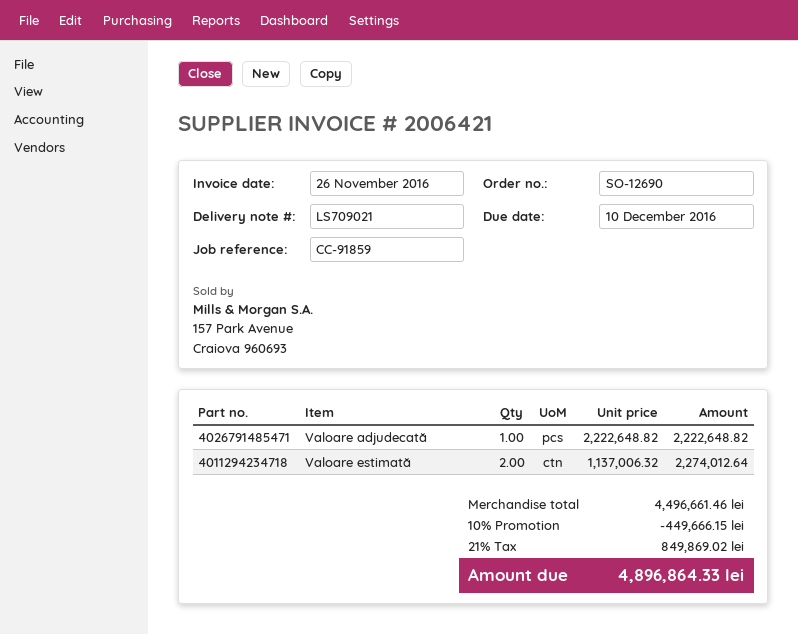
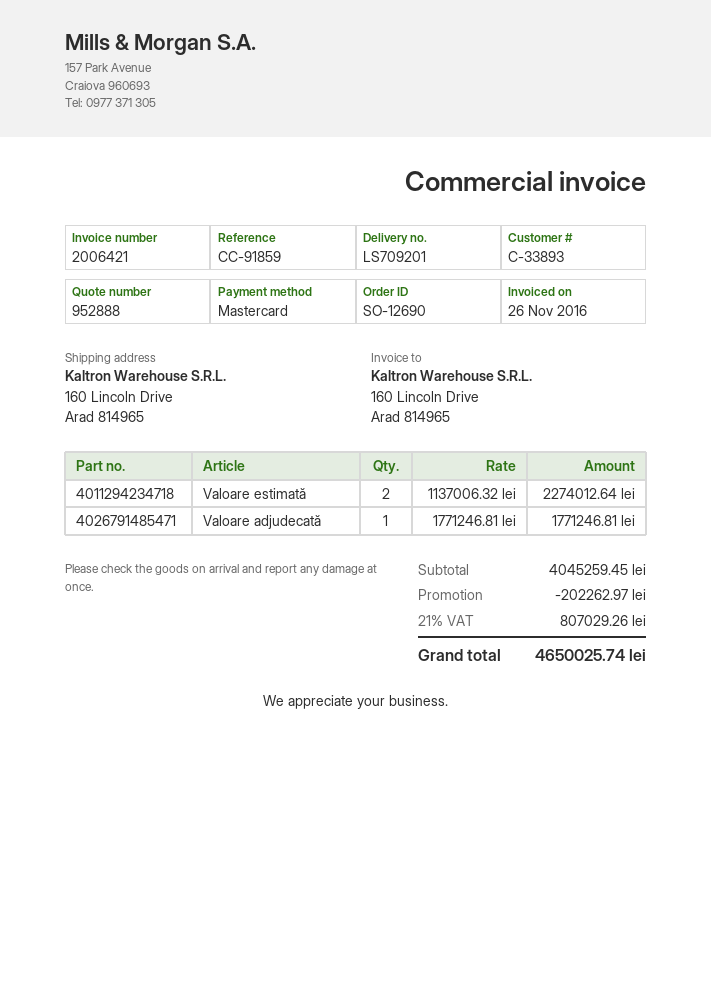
delivery note number: LS709021 -> LS709201
Valoare adjudecată: 1 x 2222648.82 = 2222648.82 -> 1 x 1771246.81 = 1771246.81
subtotal: 4496661.46 -> 4045259.45
discount: 449666.15 -> 202262.97
tax: 21% = 849869.02 -> 21% = 807029.26
total: 4896864.33 -> 4650025.74

